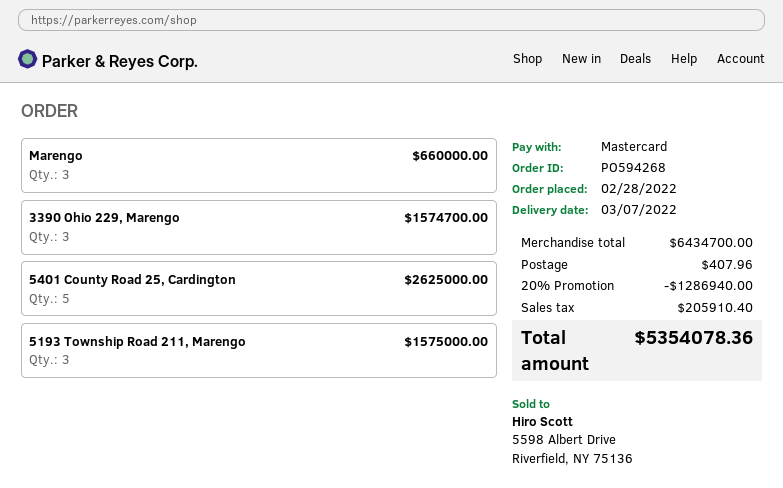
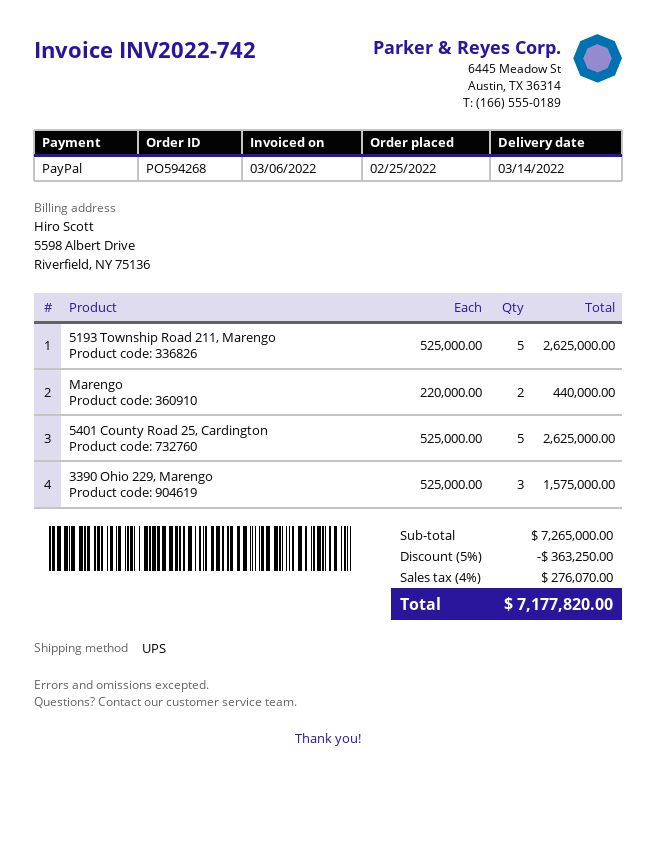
order date: 2022-02-28 -> 2022-02-25
delivery date: 2022-03-07 -> 2022-03-14
payment method: Mastercard -> PayPal
Marengo: 3 for 660000.00 -> 2 for 440000.00
3390 Ohio 229, Marengo: 3 for 1574700.00 -> 3 for 1575000.00
5193 Township Road 211, Marengo: 3 for 1575000.00 -> 5 for 2625000.00
subtotal: 6434700.00 -> 7265000.00
discount: 20% = 1286940.00 -> 5% = 363250.00
shipping: 407.96 -> none
tax: 205910.40 -> 276070.00
total: 5354078.36 -> 7177820.00

